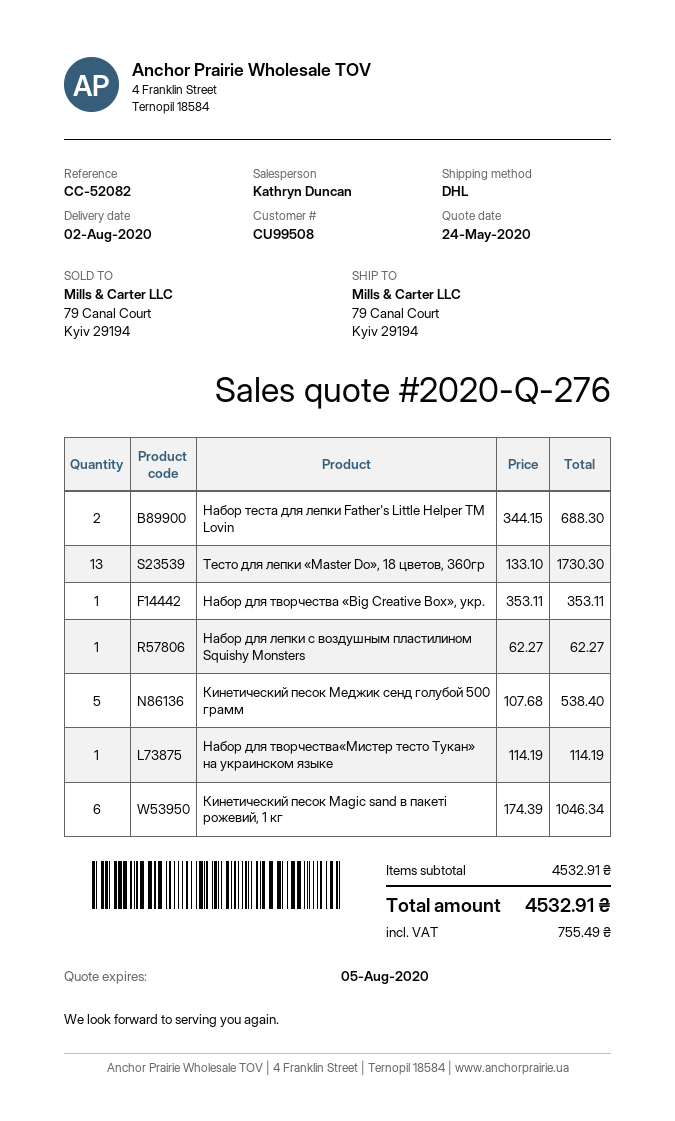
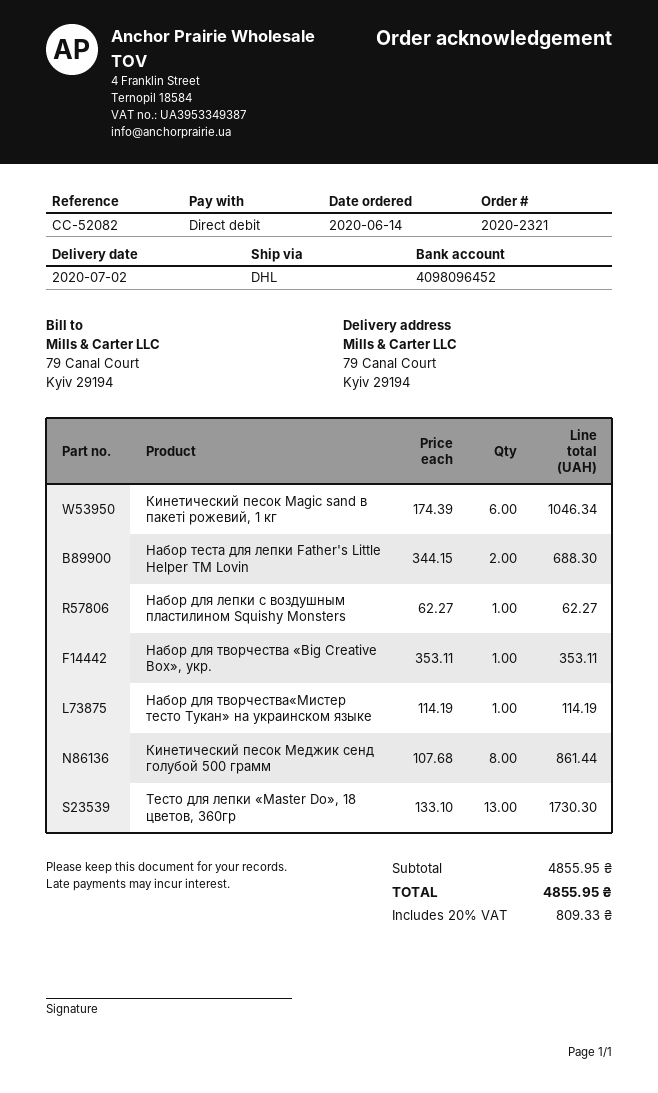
delivery date: 2020-08-02 -> 2020-07-02
Кинетический песок Меджик сенд голубой 500 грамм: 5 x 107.68 = 538.40 -> 8 x 107.68 = 861.44
subtotal: 4532.91 -> 4855.95
tax: 755.49 -> 809.33
total: 4532.91 -> 4855.95

